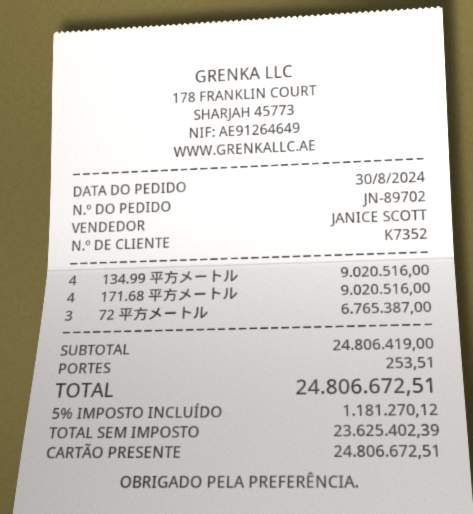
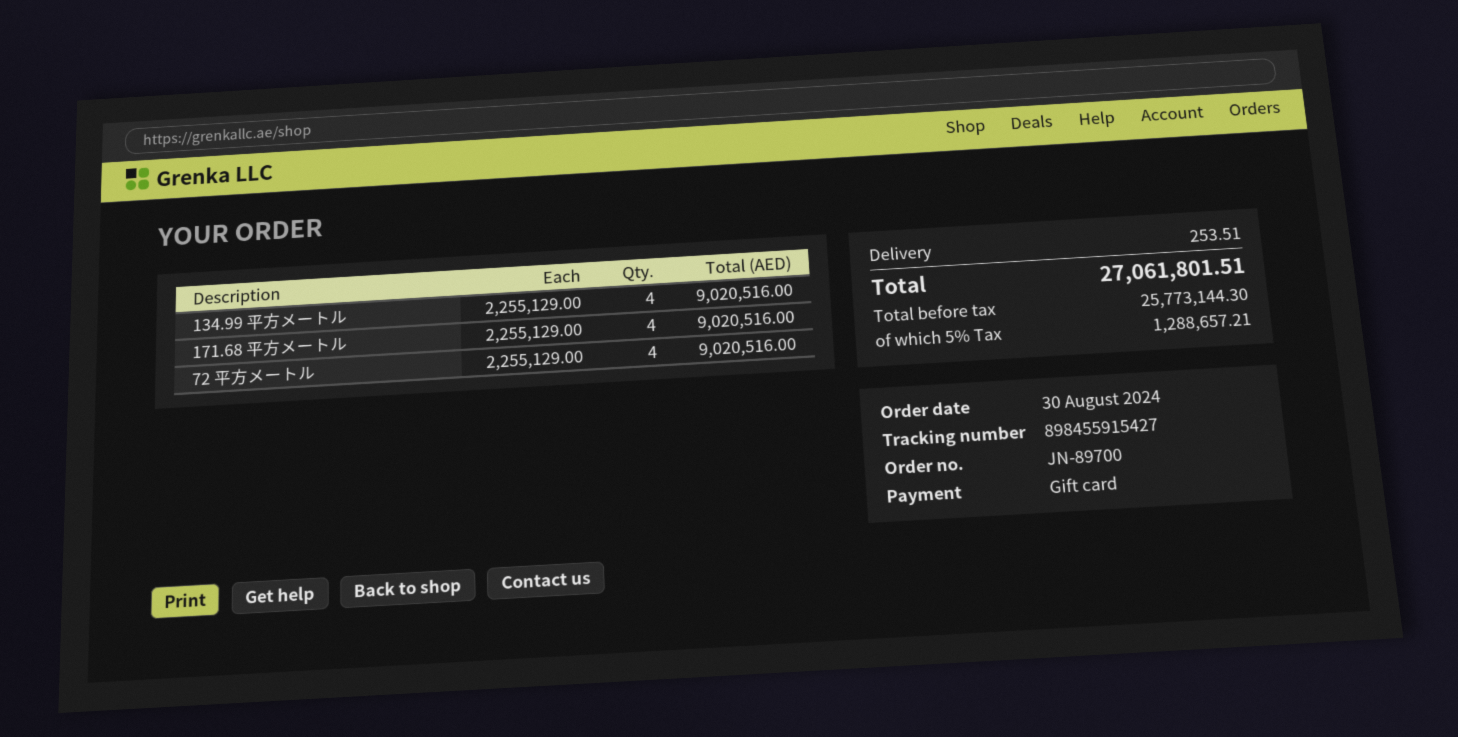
order number: JN-89702 -> JN-89700
72 平方メートル: 3 for 6765387.00 -> 4 for 9020516.00
net: 23625402.39 -> 25773144.30
tax: 5% = 1181270.12 -> 5% = 1288657.21
total: 24806672.51 -> 27061801.51

